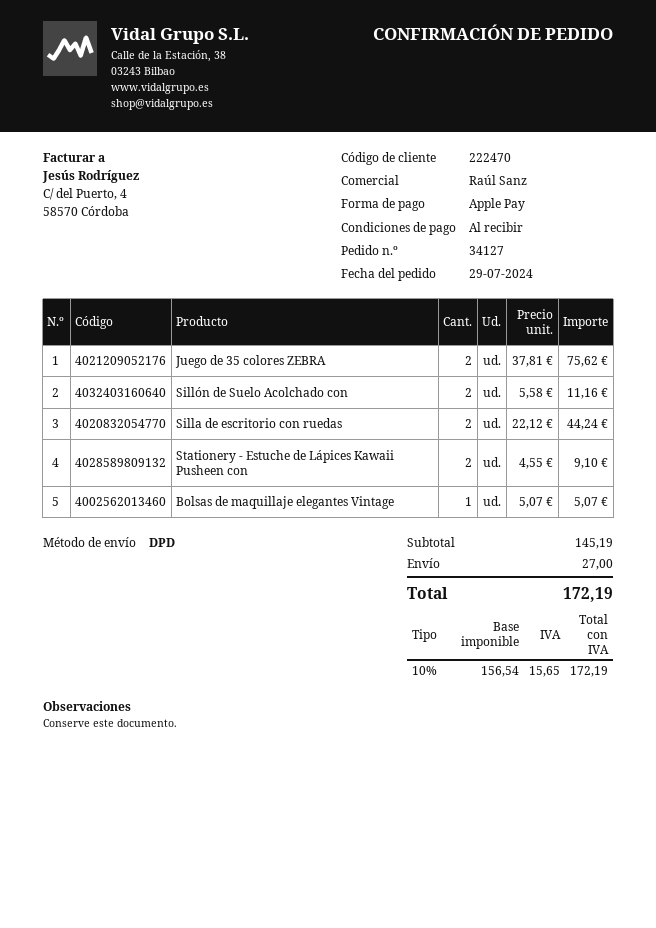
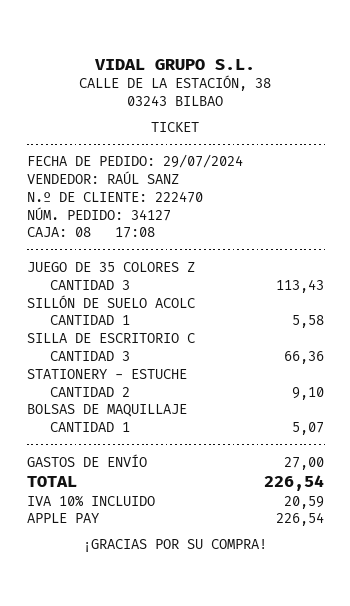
Juego de 35 colores ZEBRA: 2 for 75.62 -> 3 for 113.43
Sillón de Suelo Acolchado con: 2 for 11.16 -> 1 for 5.58
Silla de escritorio con ruedas: 2 for 44.24 -> 3 for 66.36
tax: 10% = 15.65 -> 10% = 20.59
total: 172.19 -> 226.54

